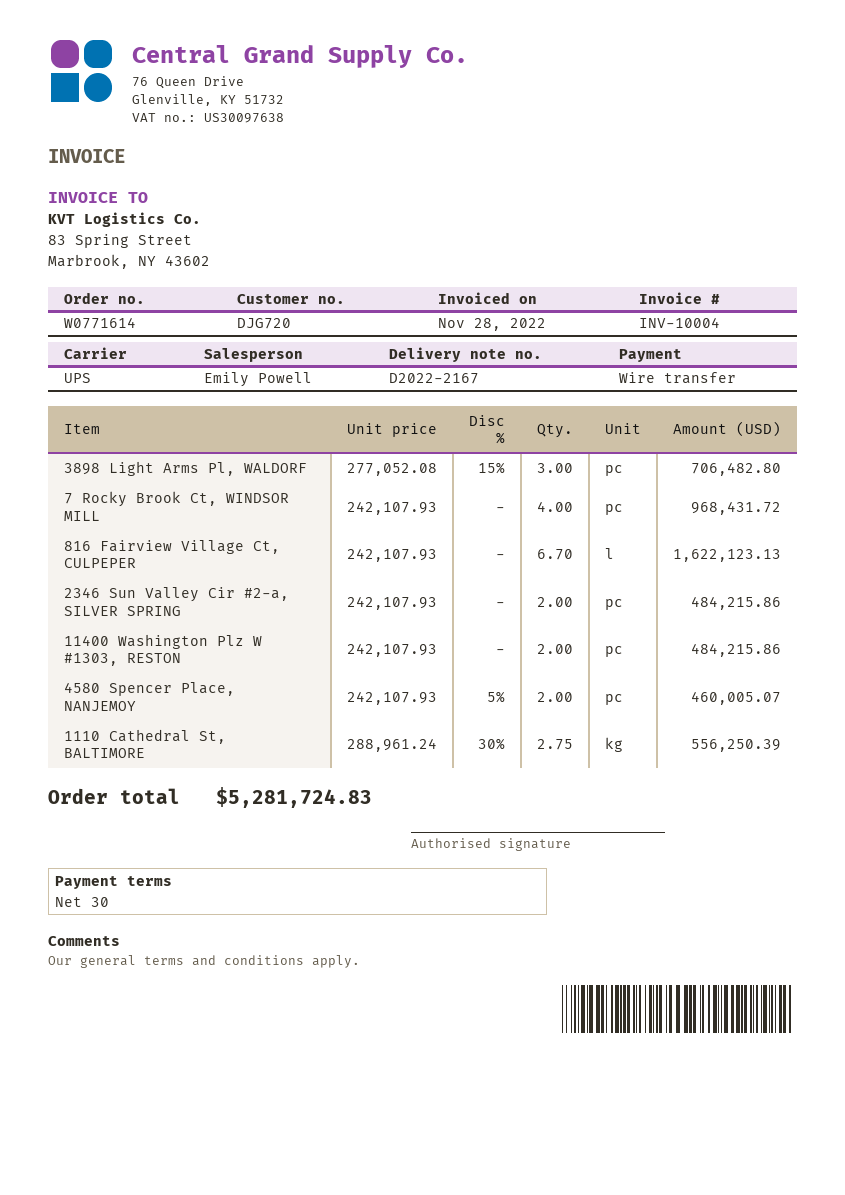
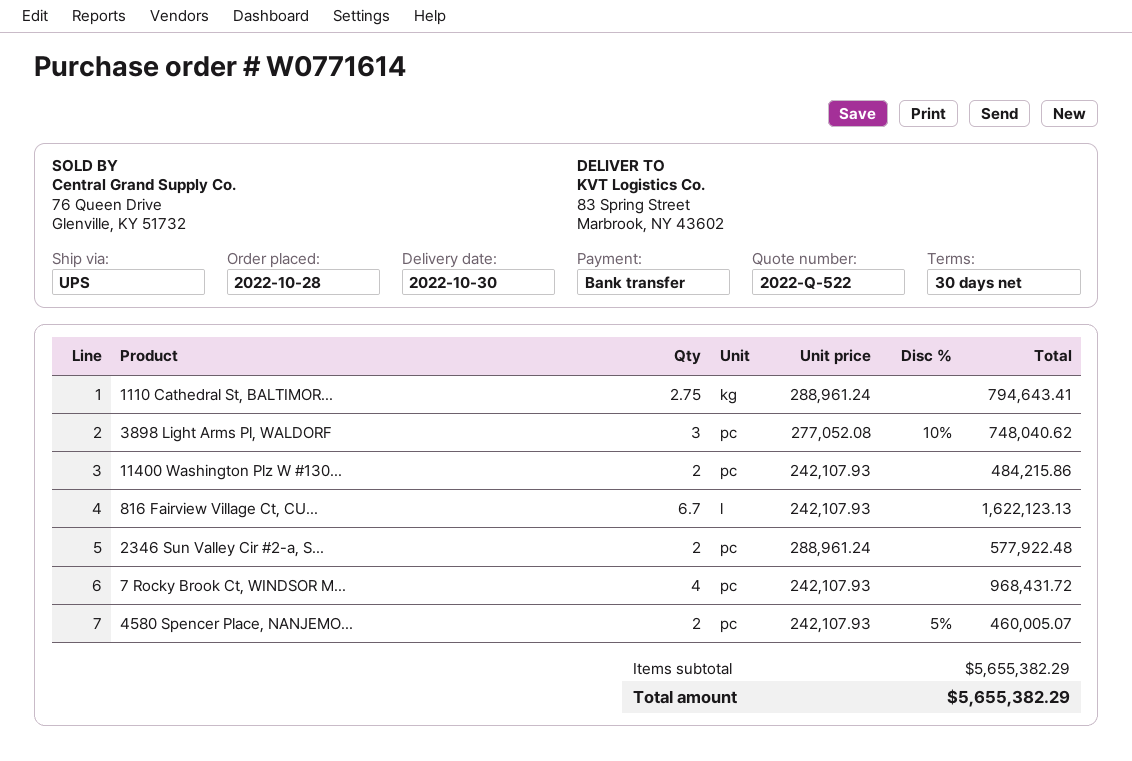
3898 Light Arms Pl, WALDORF: 3 x 277052.08 - 15% = 706482.80 -> 3 x 277052.08 - 10% = 748040.62
2346 Sun Valley Cir #2-a, SILVER SPRING: 2 x 242107.93 = 484215.86 -> 2 x 288961.24 = 577922.48
1110 Cathedral St, BALTIMORE: 2.75 x 288961.24 - 30% = 556250.39 -> 2.75 x 288961.24 = 794643.41
total: 5281724.83 -> 5655382.29

